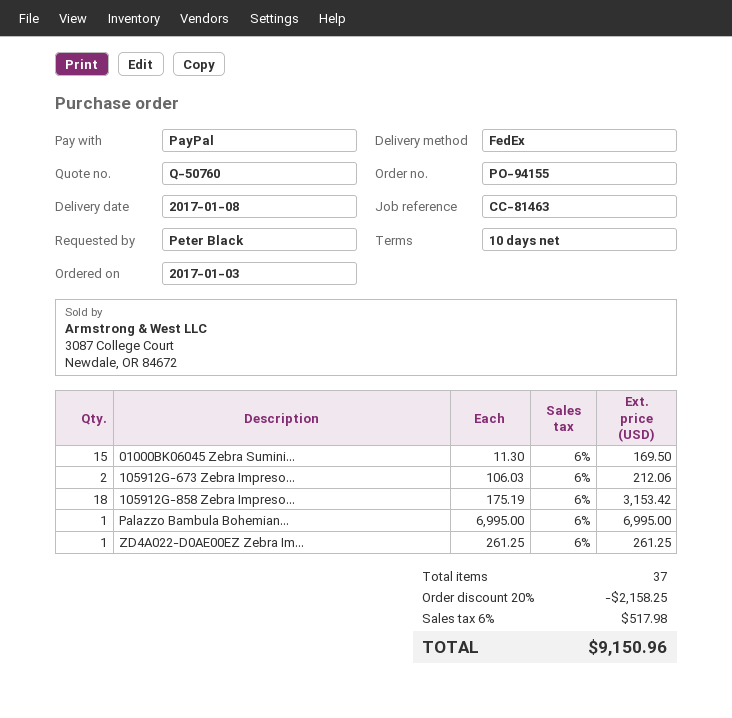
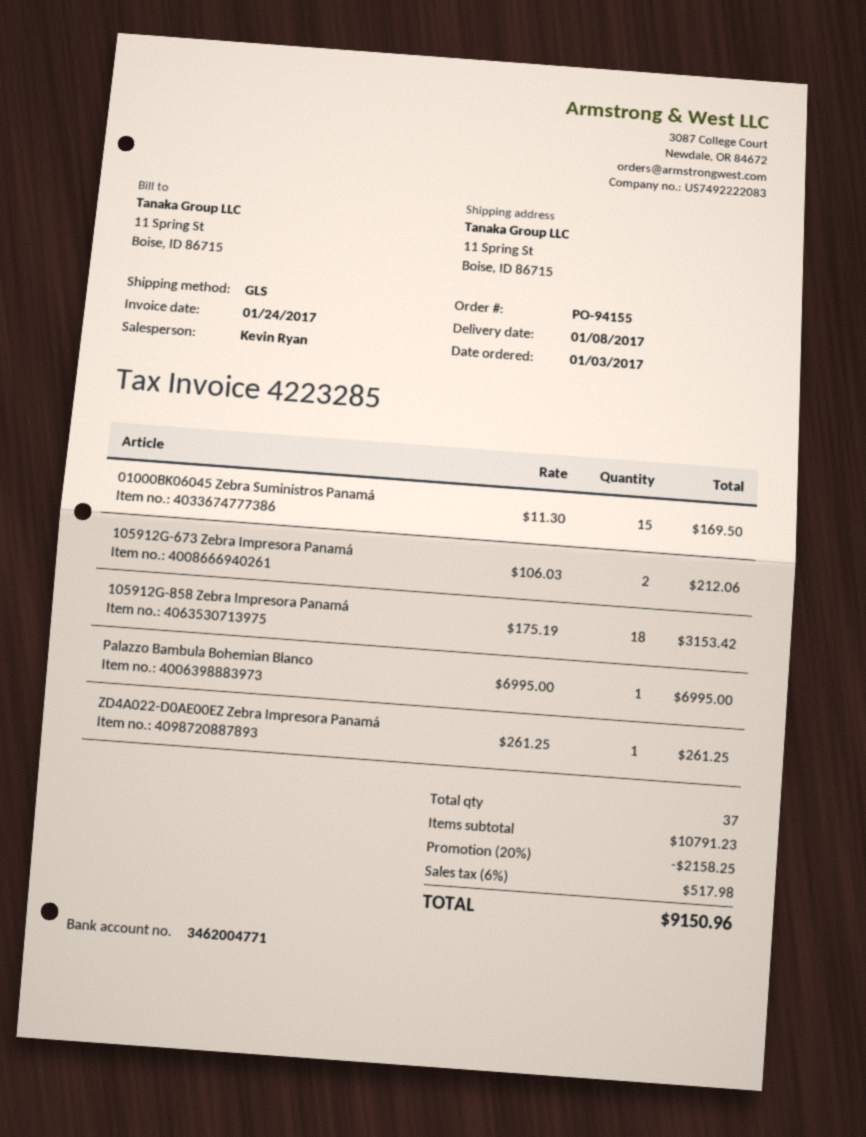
shipping method: FedEx -> GLS

